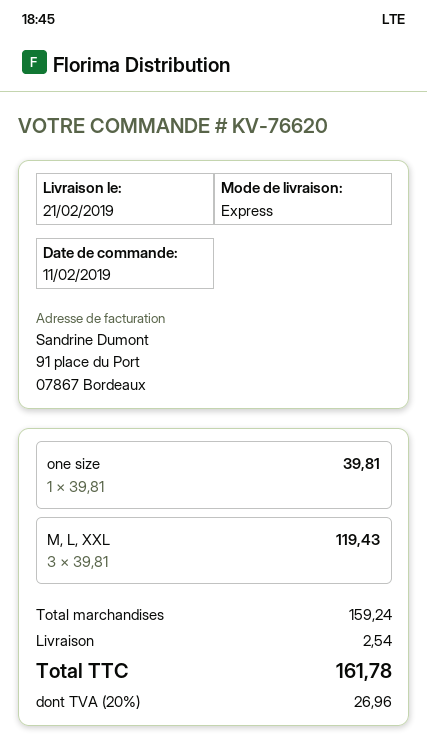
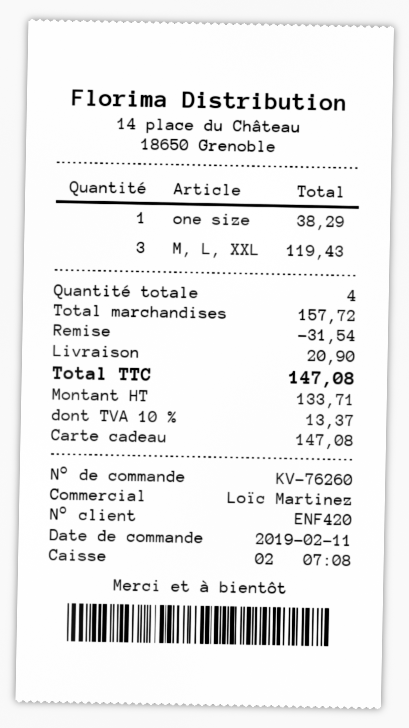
order number: KV-76620 -> KV-76260
one size: 1 for 39.81 -> 1 for 38.29
subtotal: 159.24 -> 157.72
discount: none -> 31.54
shipping: 2.54 -> 20.90
tax: 20% = 26.96 -> 10% = 13.37
total: 161.78 -> 147.08

